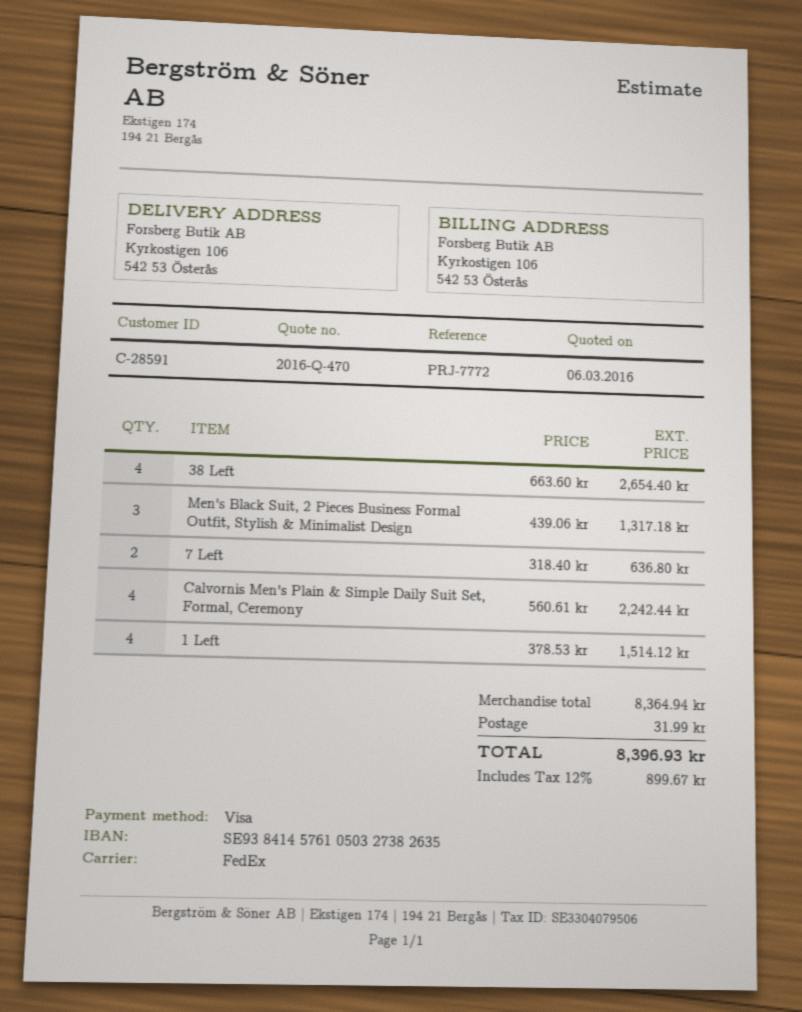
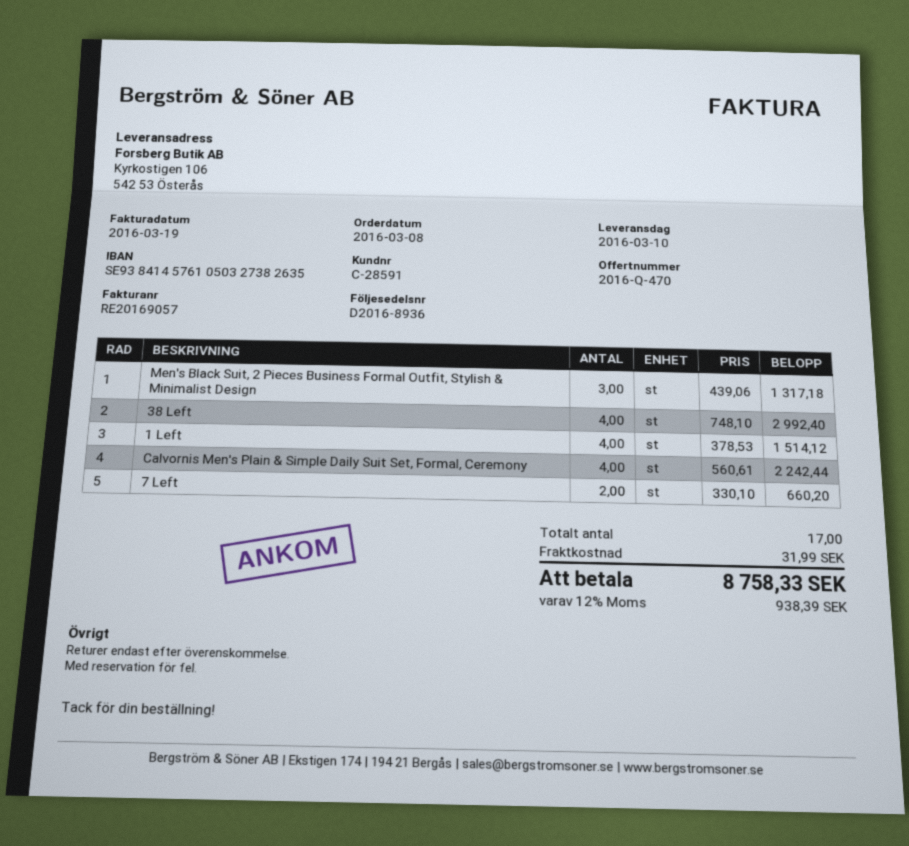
38 Left: 4 x 663.60 = 2654.40 -> 4 x 748.10 = 2992.40
7 Left: 2 x 318.40 = 636.80 -> 2 x 330.10 = 660.20
tax: 12% = 899.67 -> 12% = 938.39
total: 8396.93 -> 8758.33

